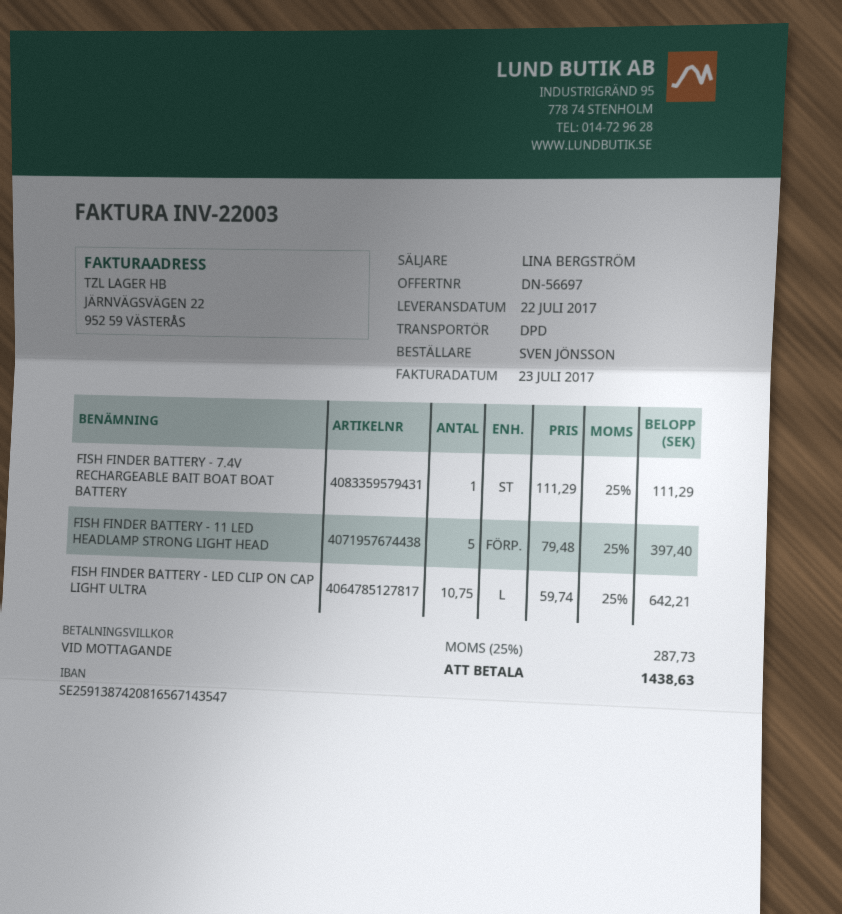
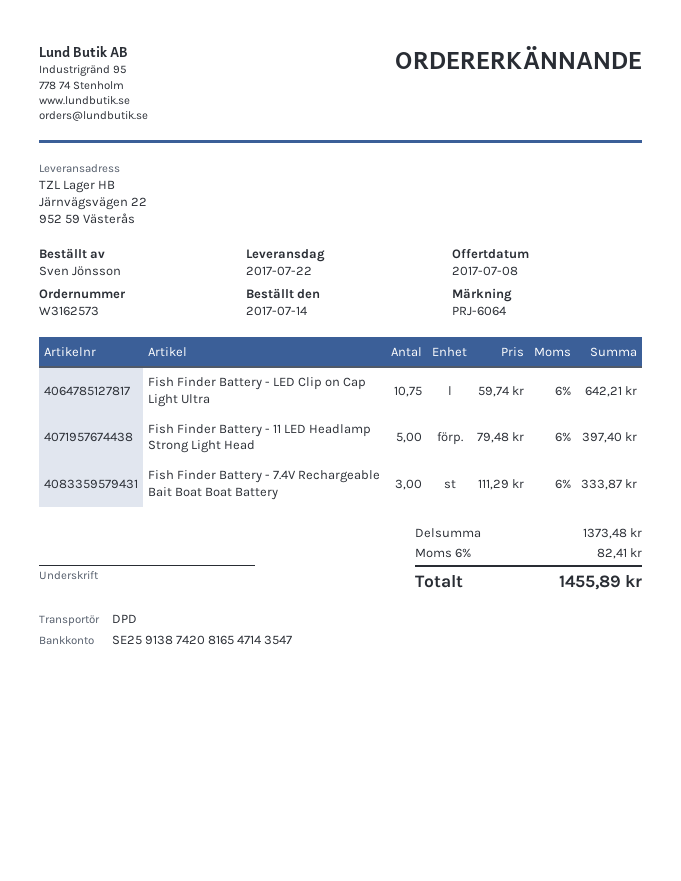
bank account: SE2591387420816567143547 -> SE2591387420816547143547
FISH FINDER BATTERY - 7.4V RECHARGEABLE BAIT BOAT BOAT BATTERY: 1 x 111.29 = 111.29 -> 3 x 111.29 = 333.87
tax: 25% = 287.73 -> 6% = 82.41
total: 1438.63 -> 1455.89

